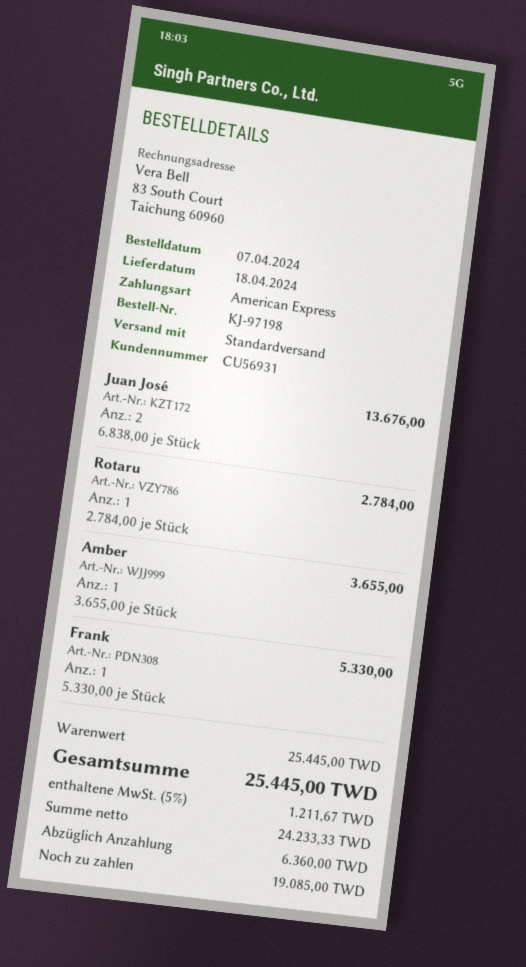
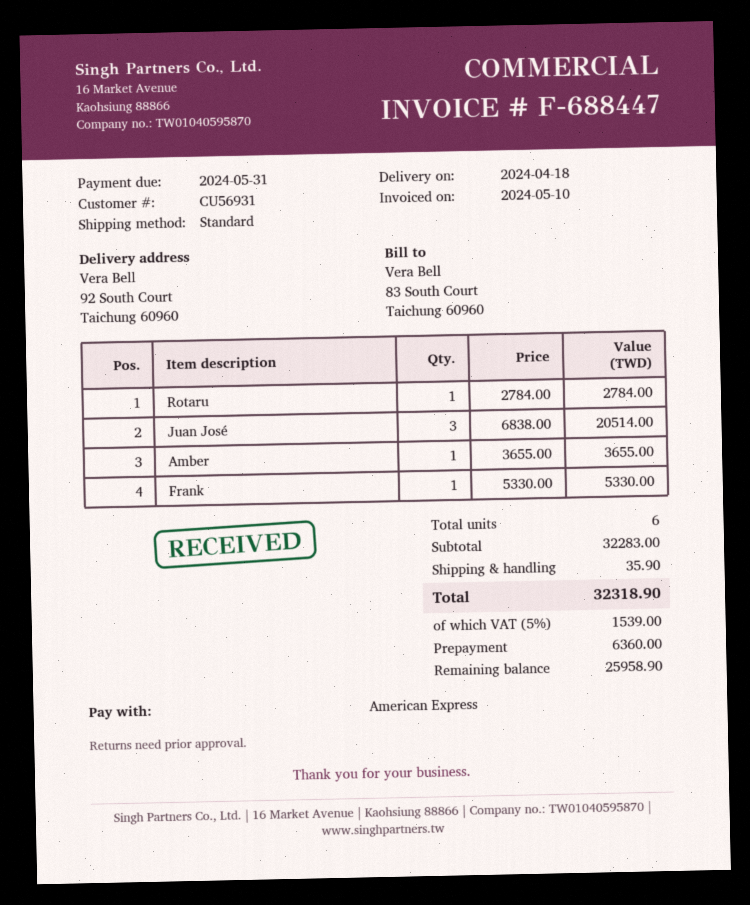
Juan José: 2 x 6838.00 = 13676.00 -> 3 x 6838.00 = 20514.00
subtotal: 25445.00 -> 32283.00
shipping: none -> 35.90
tax: 5% = 1211.67 -> 5% = 1539.00
total: 25445.00 -> 32318.90
balance: 19085.00 -> 25958.90

